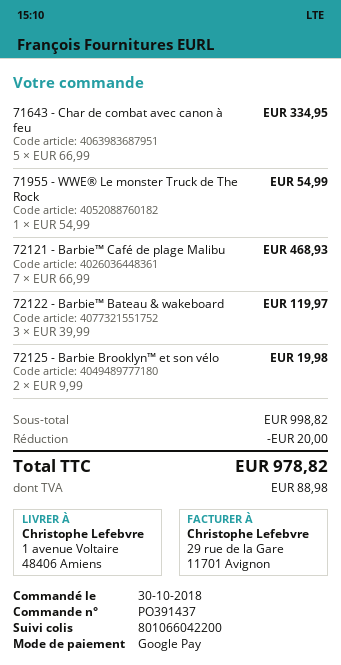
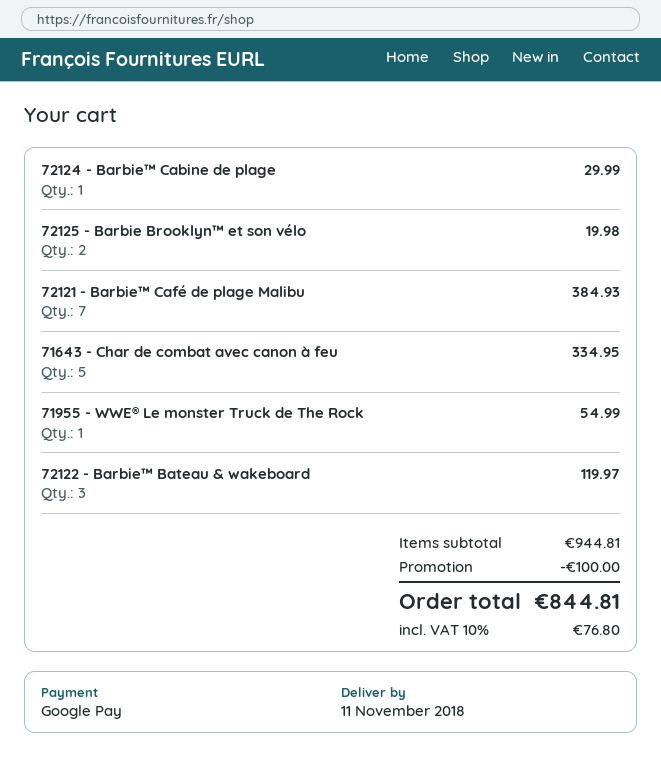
72121 - Barbie™ Café de plage Malibu: 7 for 468.93 -> 7 for 384.93
72124 - Barbie™ Cabine de plage: none -> 1 for 29.99
subtotal: 998.82 -> 944.81
discount: 20.00 -> 100.00
tax: 88.98 -> 76.80
total: 978.82 -> 844.81

